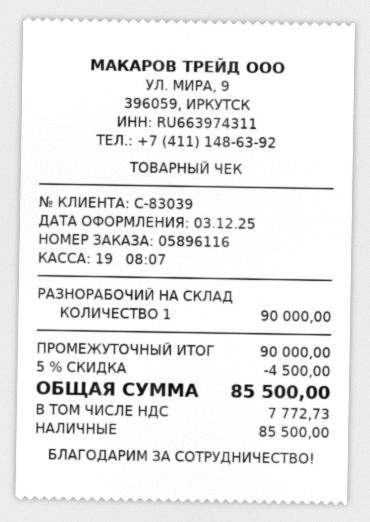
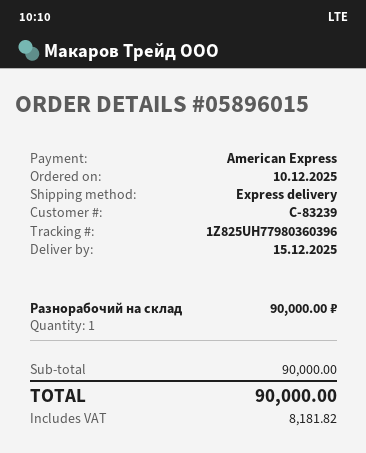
order number: 05896116 -> 05896015
order date: 2025-12-03 -> 2025-12-10
customer number: C-83039 -> C-83239
payment method: cash -> American Express
discount: 5% = 4500.00 -> none
tax: 7772.73 -> 8181.82
total: 85500.00 -> 90000.00

